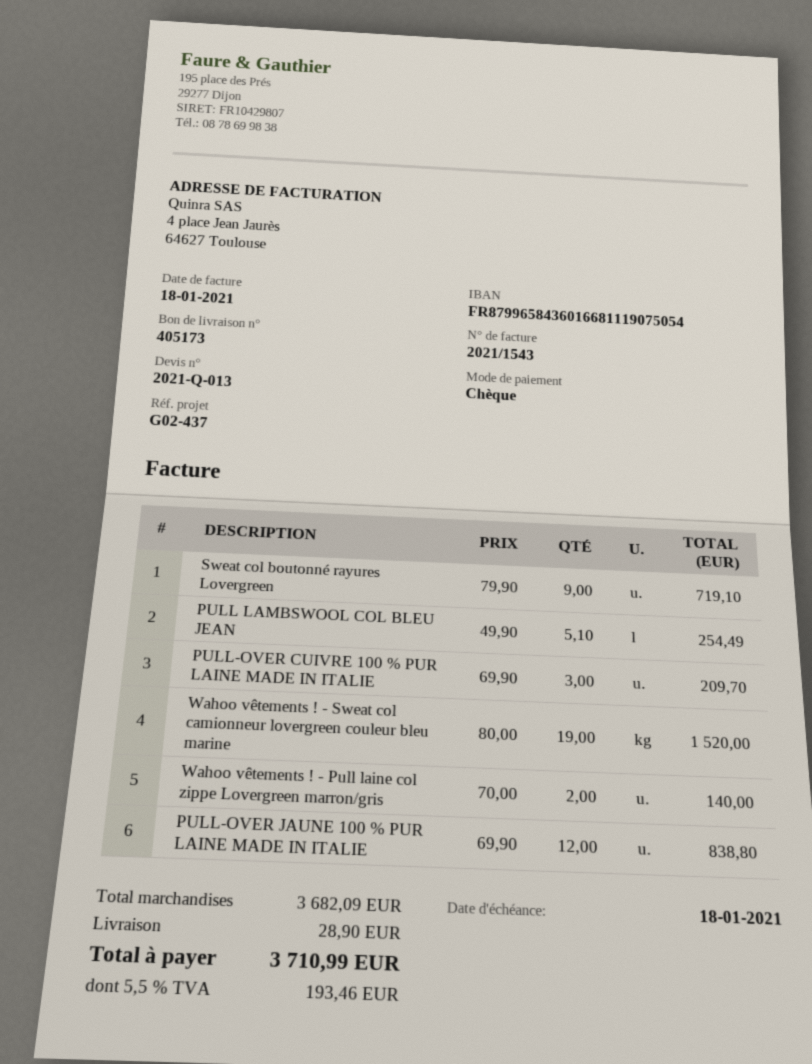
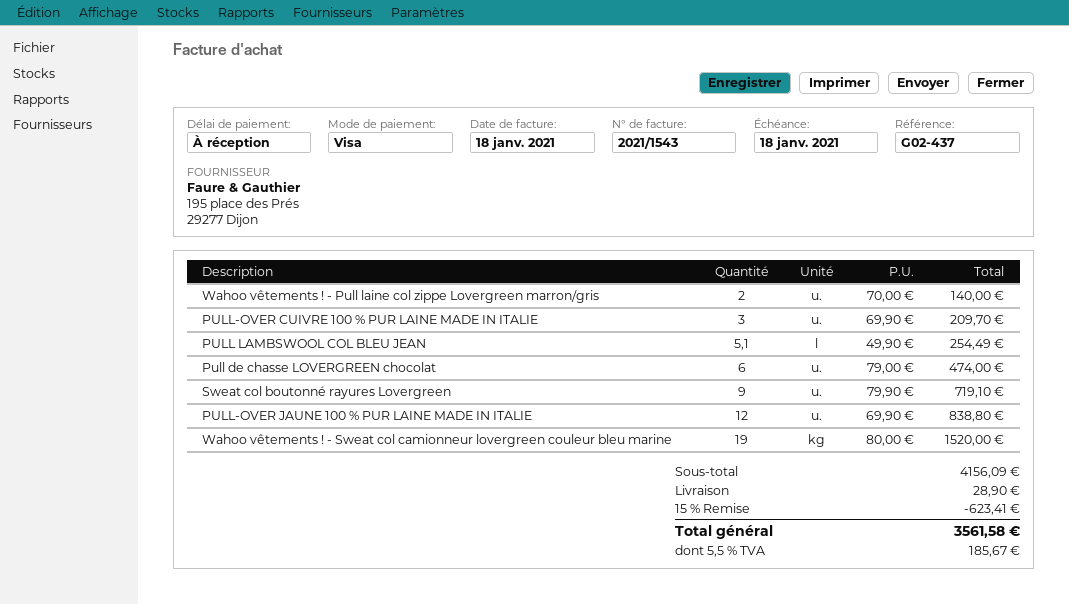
payment method: cheque -> Visa
Pull de chasse LOVERGREEN chocolat: none -> 6 x 79.00 = 474.00
subtotal: 3682.09 -> 4156.09
discount: none -> 15% = 623.41
tax: 5.5% = 193.46 -> 5.5% = 185.67
total: 3710.99 -> 3561.58

